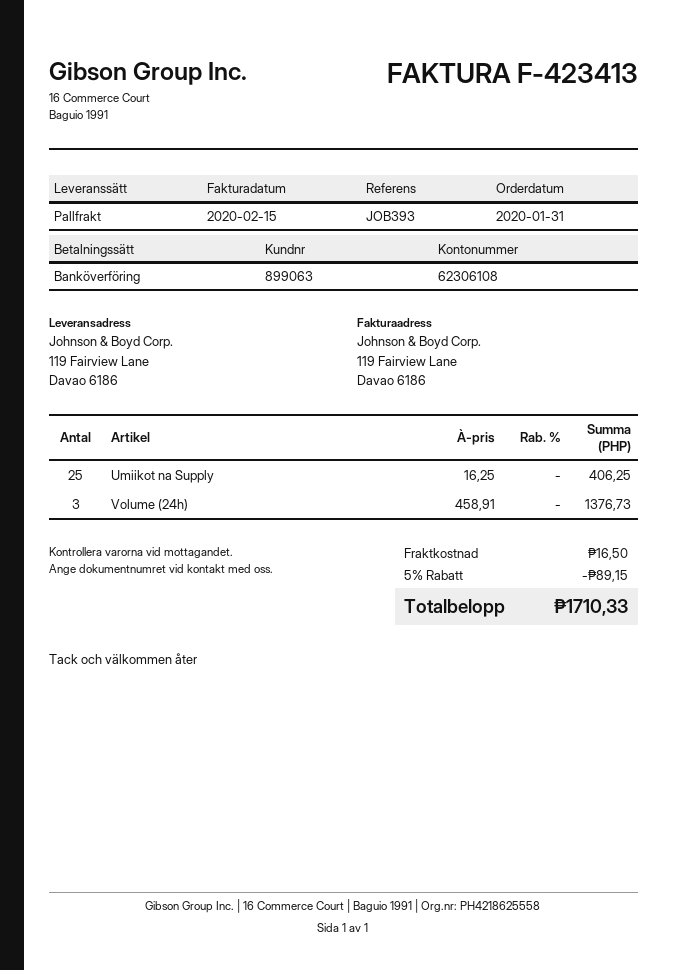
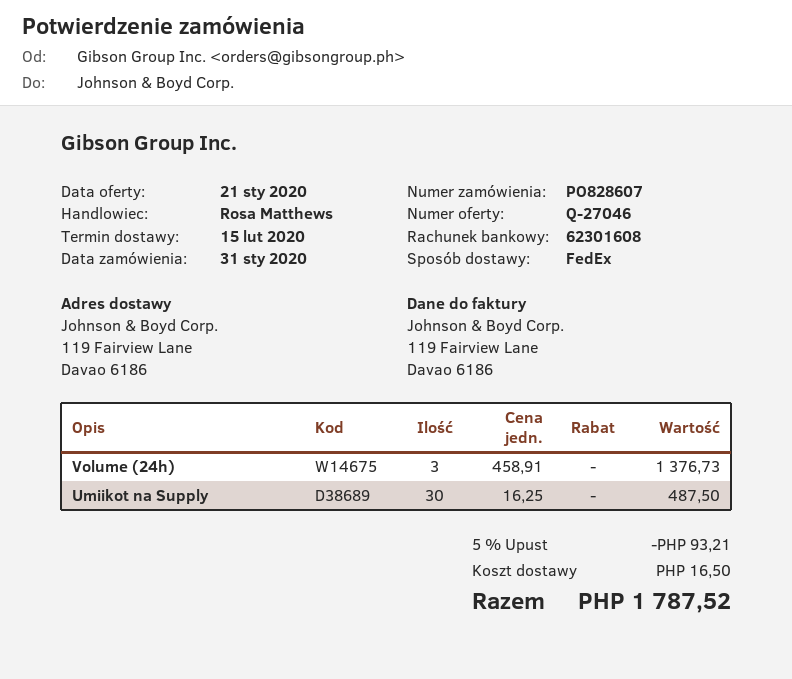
bank account: 62306108 -> 62301608
shipping method: pallet freight -> FedEx
Umiikot na Supply: 25 x 16.25 = 406.25 -> 30 x 16.25 = 487.50
discount: 5% = 89.15 -> 5% = 93.21
total: 1710.33 -> 1787.52

